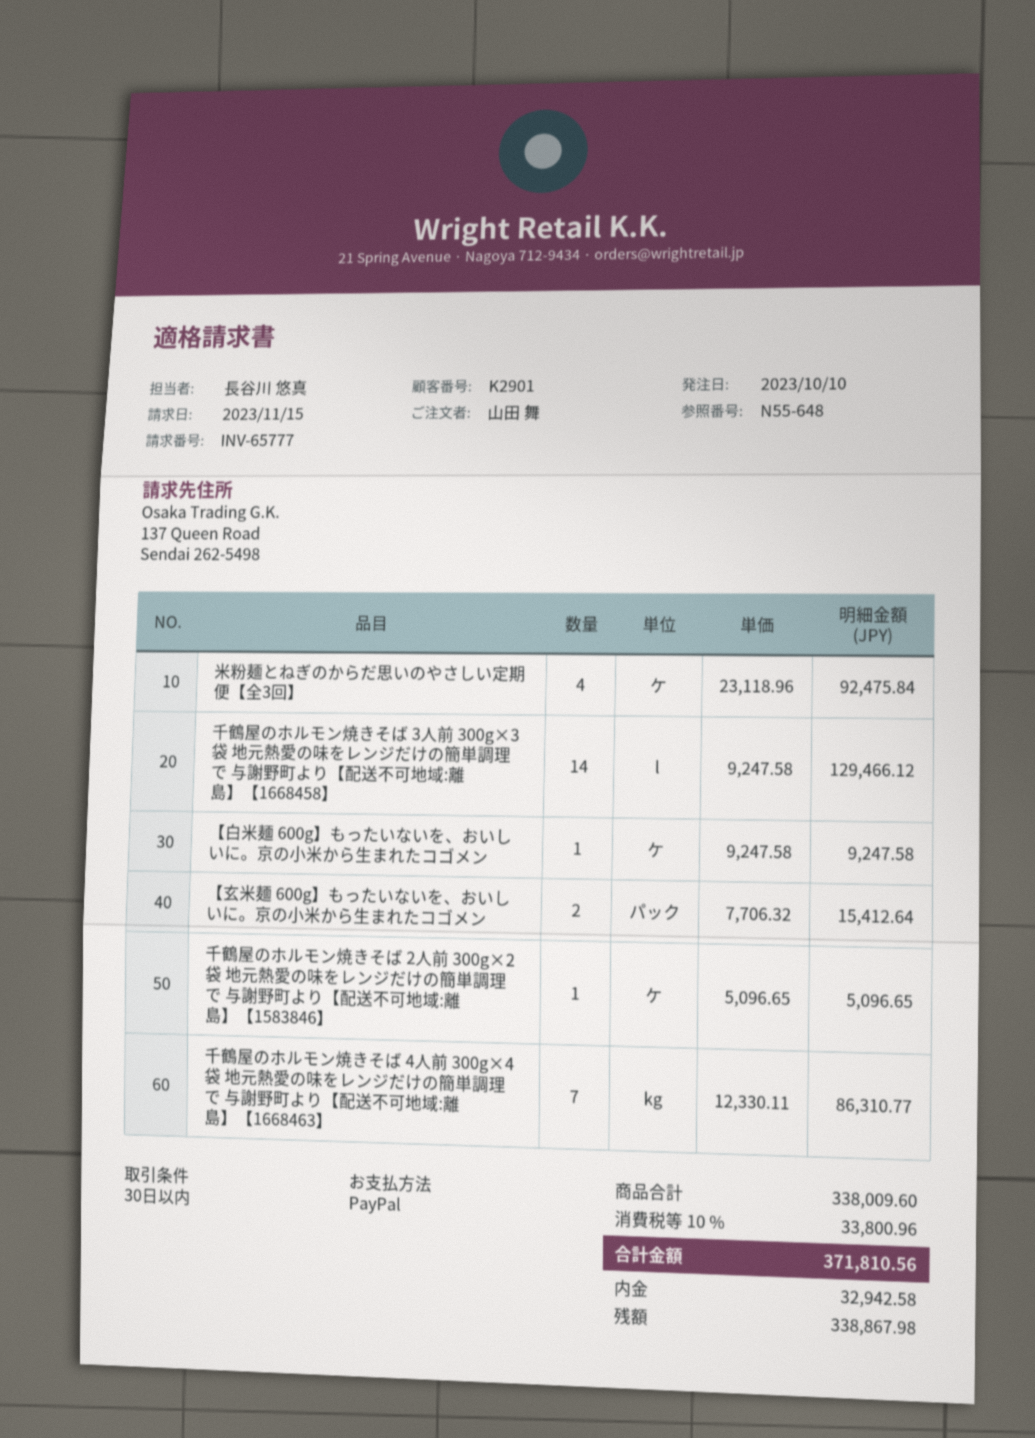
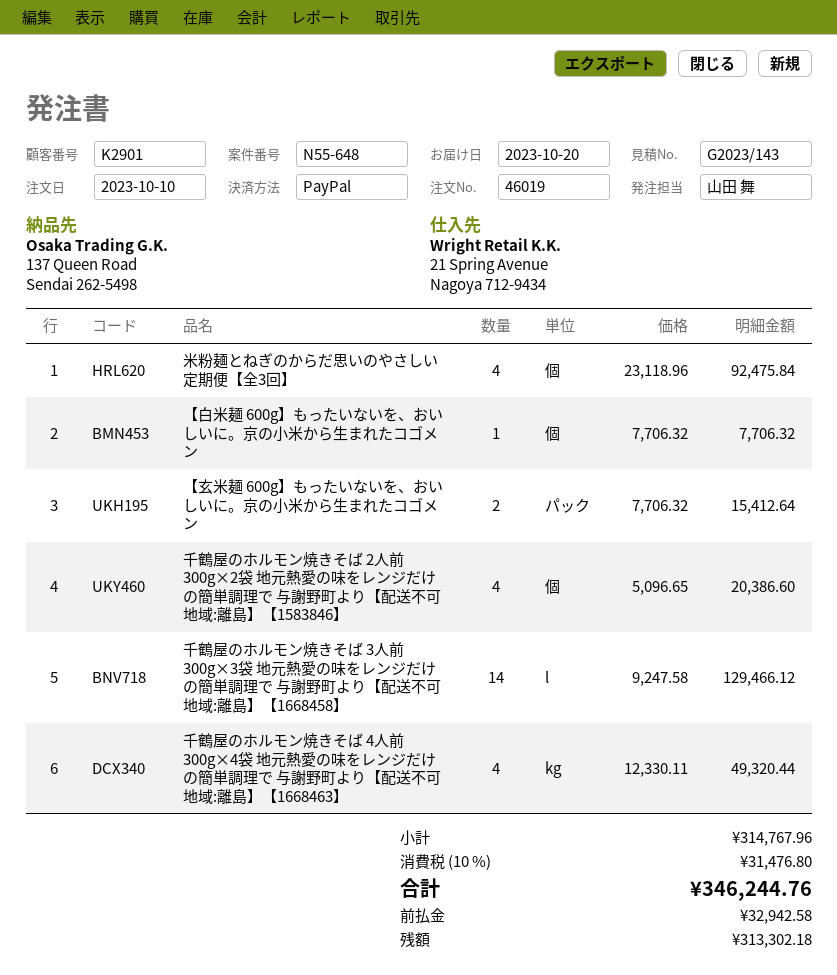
【白米麺 600g】もったいないを、おいしいに。京の小米から生まれたコゴメン: 1 x 9247.58 = 9247.58 -> 1 x 7706.32 = 7706.32
千鶴屋のホルモン焼きそば 2人前 300g×2袋 地元熱愛の味をレンジだけの簡単調理で 与謝野町より【配送不可地域:離島】【1583846】: 1 x 5096.65 = 5096.65 -> 4 x 5096.65 = 20386.60
千鶴屋のホルモン焼きそば 4人前 300g×4袋 地元熱愛の味をレンジだけの簡単調理で 与謝野町より【配送不可地域:離島】【1668463】: 7 x 12330.11 = 86310.77 -> 4 x 12330.11 = 49320.44
subtotal: 338009.60 -> 314767.96
tax: 10% = 33800.96 -> 10% = 31476.80
total: 371810.56 -> 346244.76
balance: 338867.98 -> 313302.18

